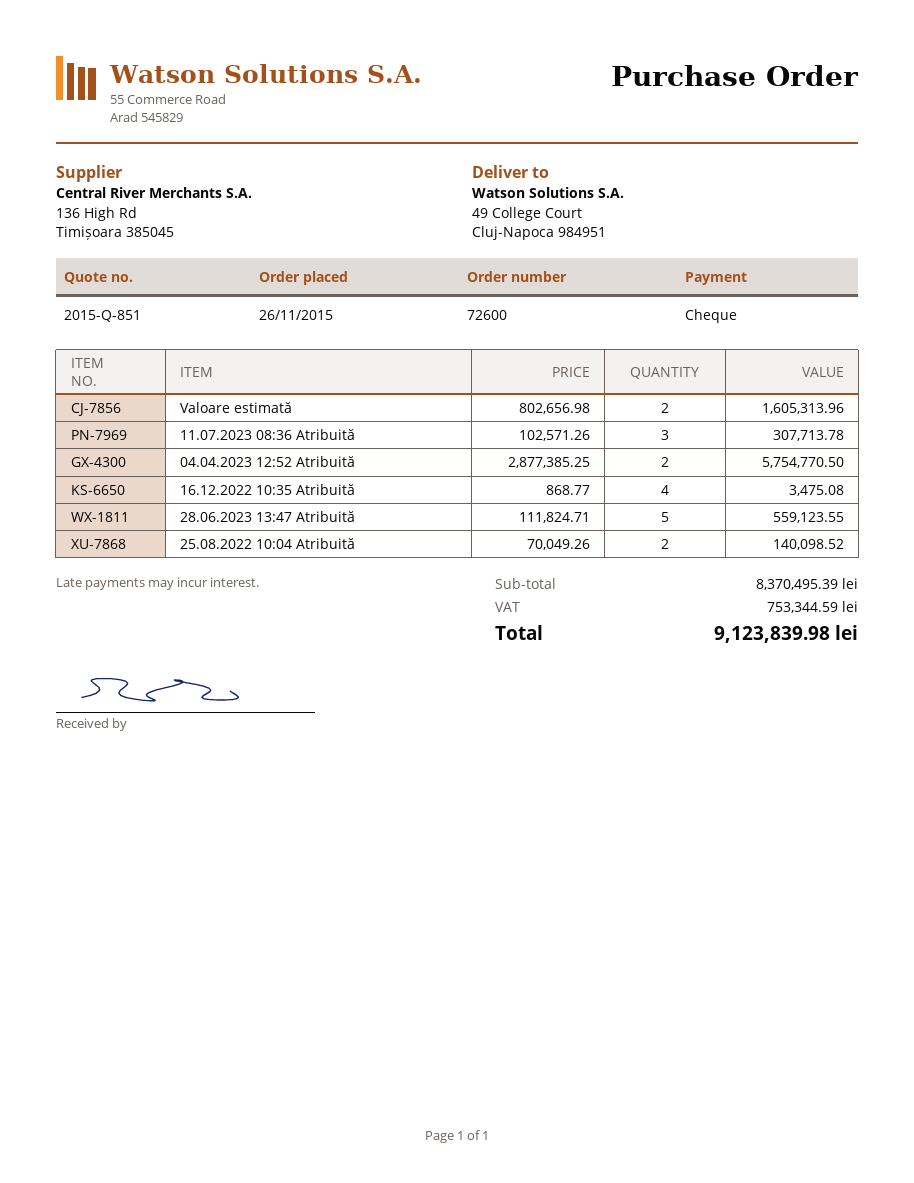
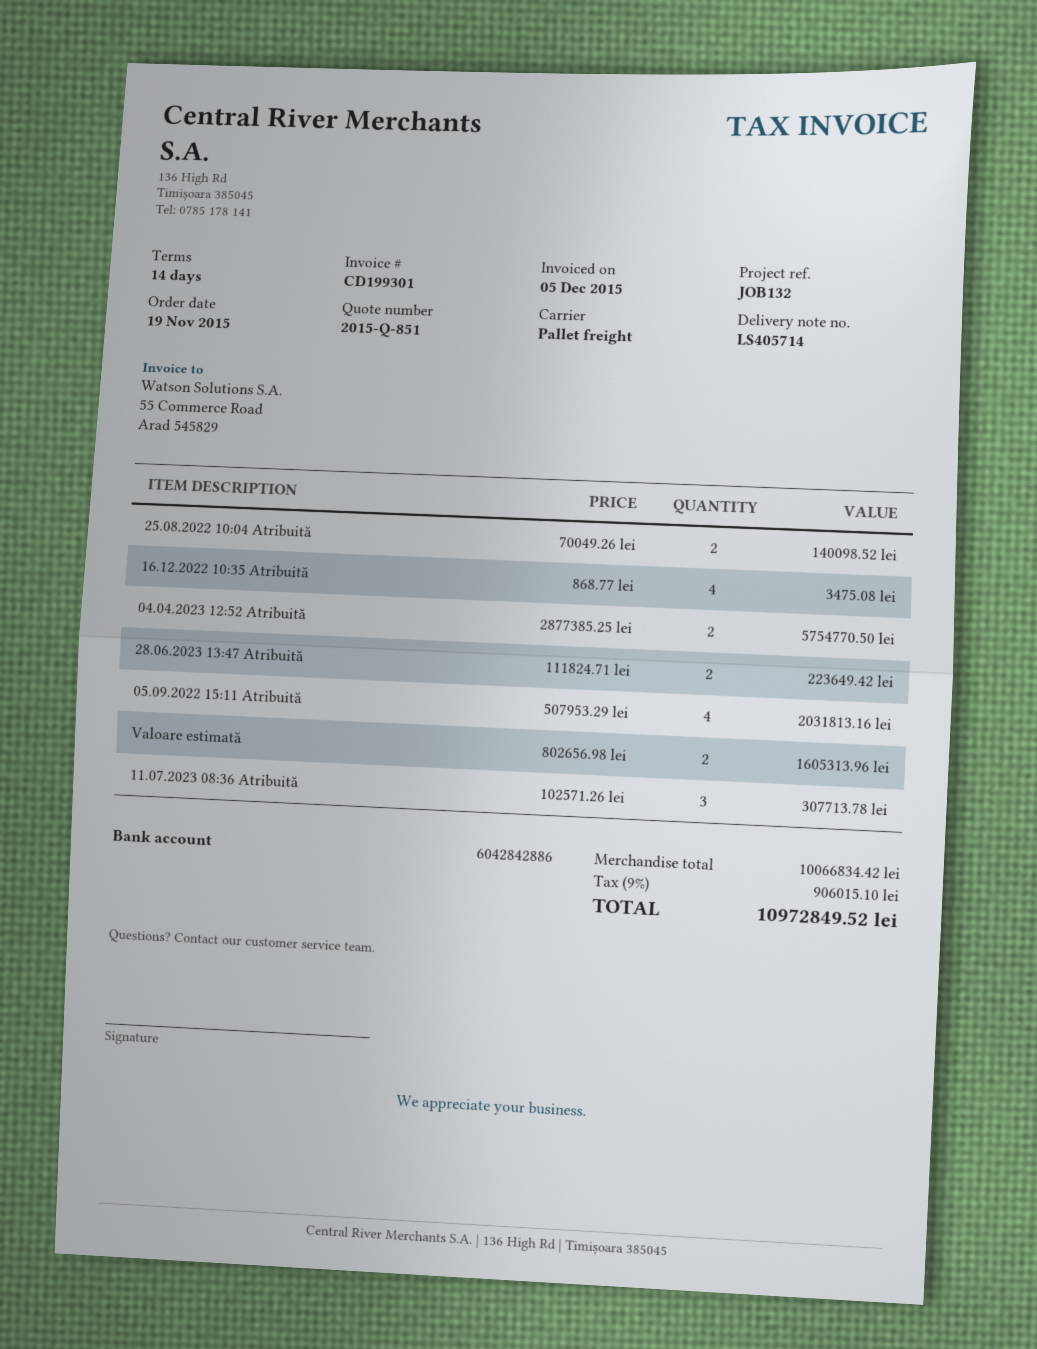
order date: 2015-11-26 -> 2015-11-19
28.06.2023 13:47 Atribuită: 5 x 111824.71 = 559123.55 -> 2 x 111824.71 = 223649.42
05.09.2022 15:11 Atribuită: none -> 4 x 507953.29 = 2031813.16
subtotal: 8370495.39 -> 10066834.42
tax: 753344.59 -> 906015.10
total: 9123839.98 -> 10972849.52

